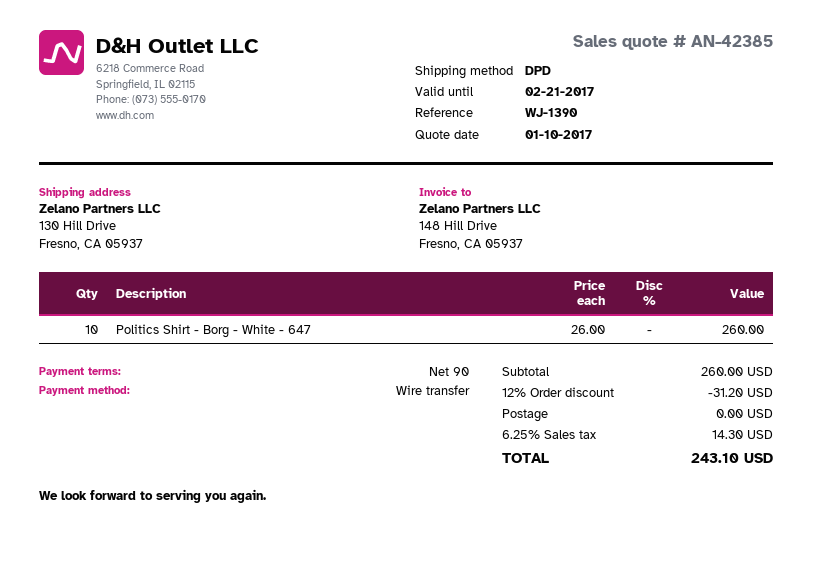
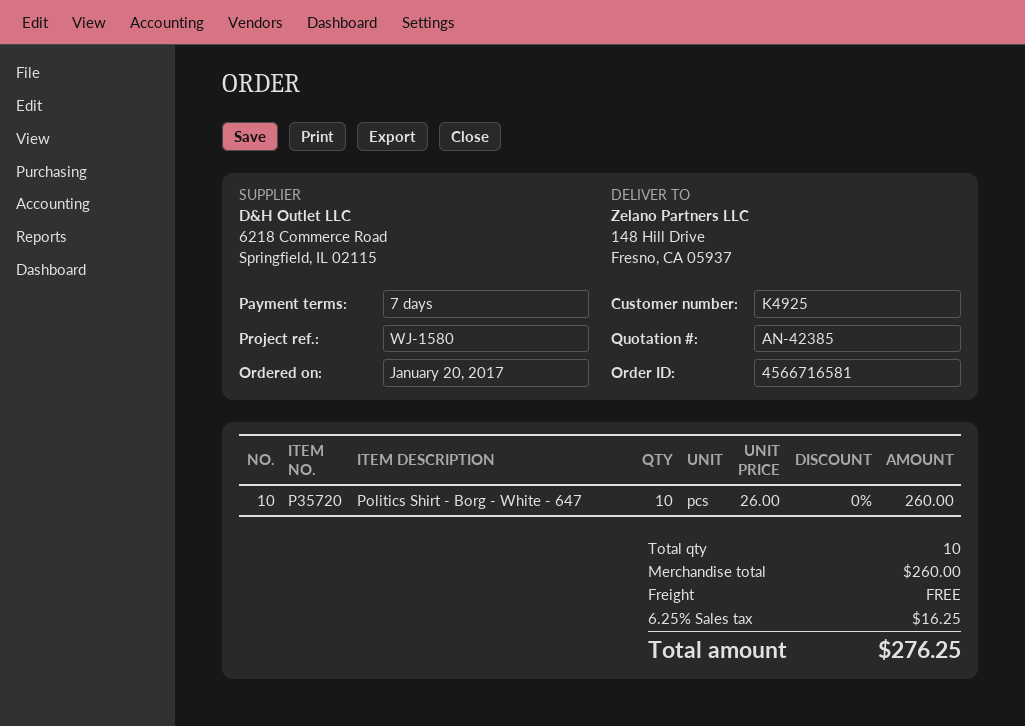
payment terms: 90 days -> 7 days
reference: WJ-1390 -> WJ-1580
ship to: 130 Hill Drive, Fresno, CA 05937 -> 148 Hill Drive, Fresno, CA 05937
discount: 12% = 31.20 -> none
tax: 6.25% = 14.30 -> 6.25% = 16.25
total: 243.10 -> 276.25

